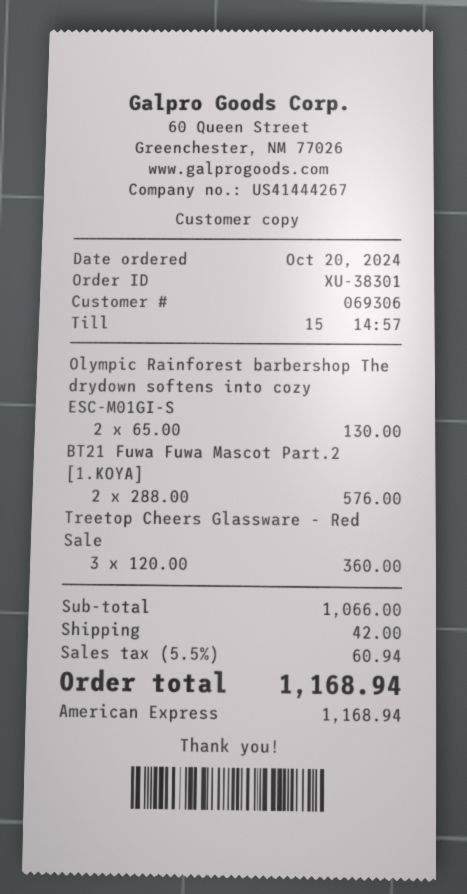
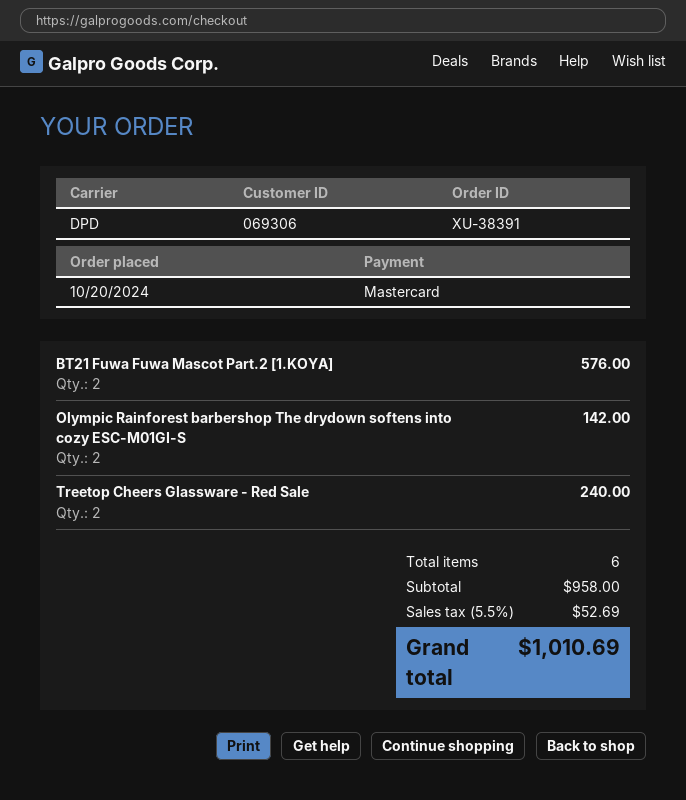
order number: XU-38301 -> XU-38391
payment method: American Express -> Mastercard
Olympic Rainforest barbershop The drydown softens into cozy ESC-M01GI-S: 2 for 130.00 -> 2 for 142.00
Treetop Cheers Glassware - Red Sale: 3 for 360.00 -> 2 for 240.00
subtotal: 1066.00 -> 958.00
shipping: 42.00 -> none
tax: 5.5% = 60.94 -> 5.5% = 52.69
total: 1168.94 -> 1010.69

